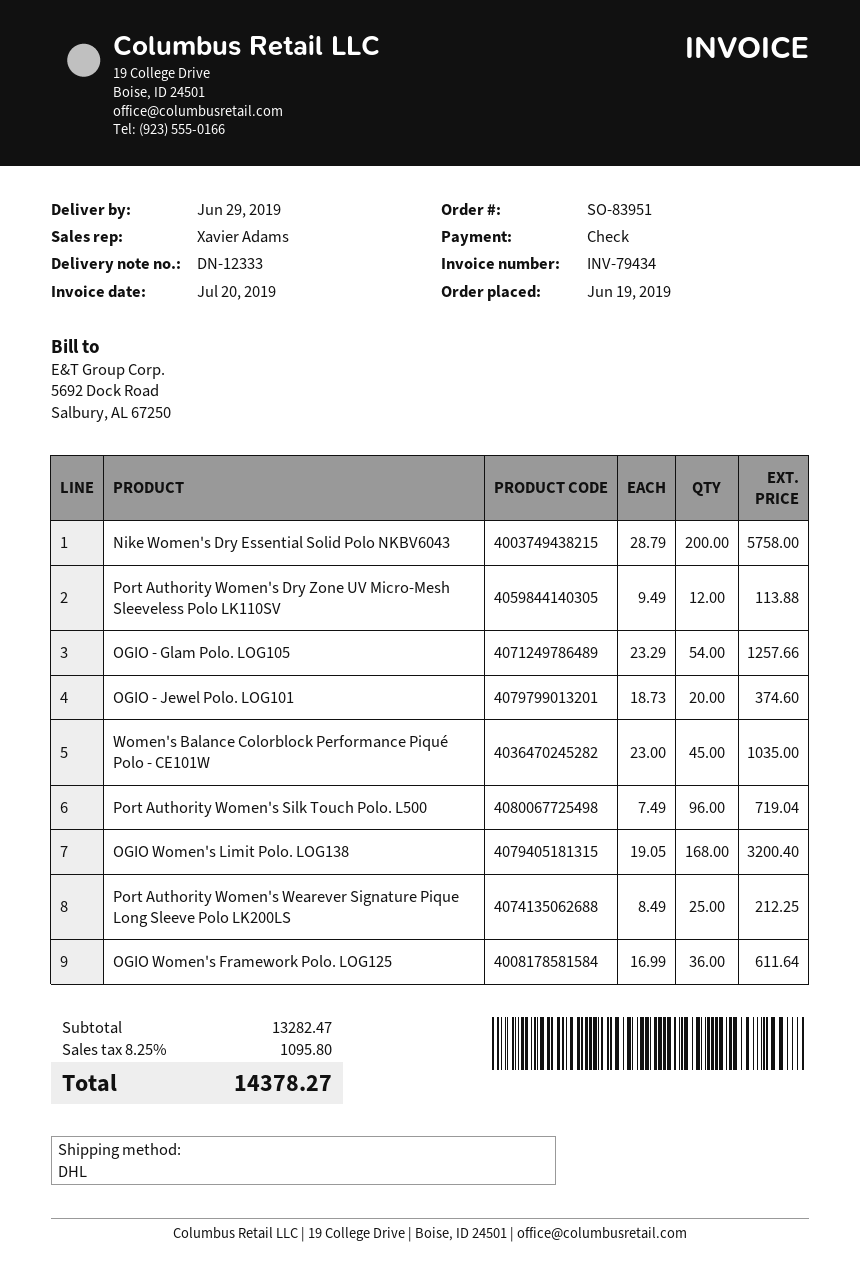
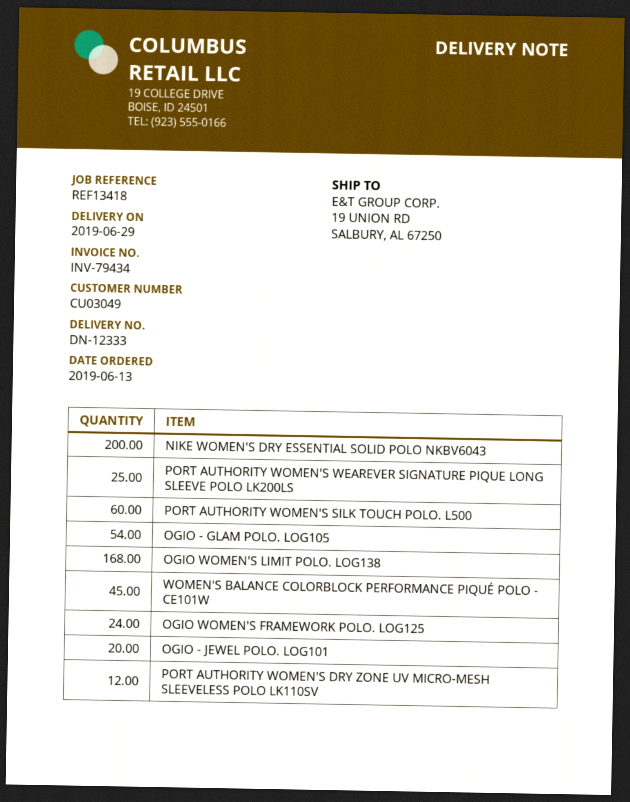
order date: 2019-06-19 -> 2019-06-13
Port Authority Women's Silk Touch Polo. L500: 96 -> 60
OGIO Women's Framework Polo. LOG125: 36 -> 24

